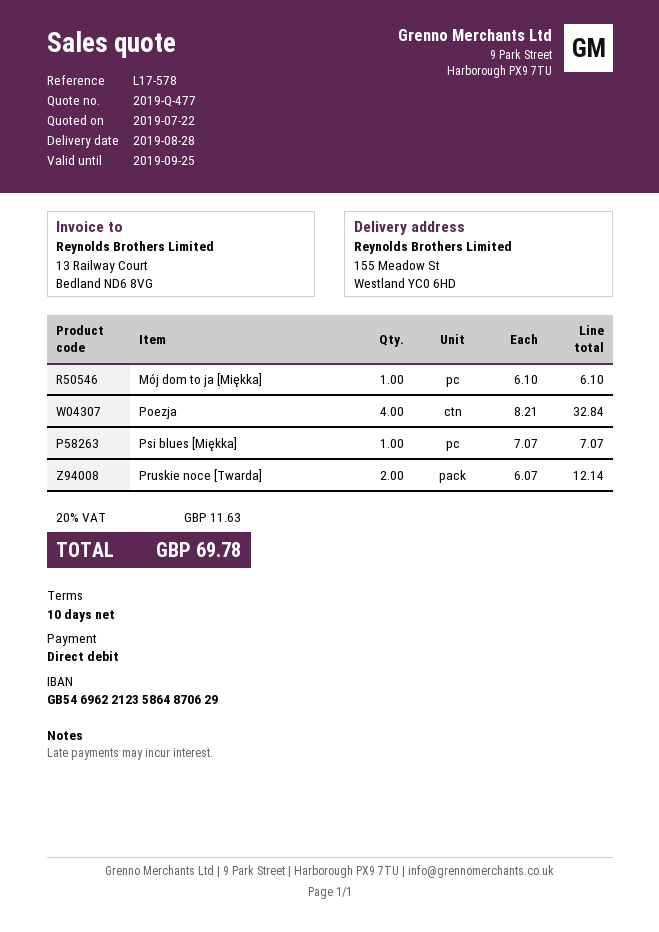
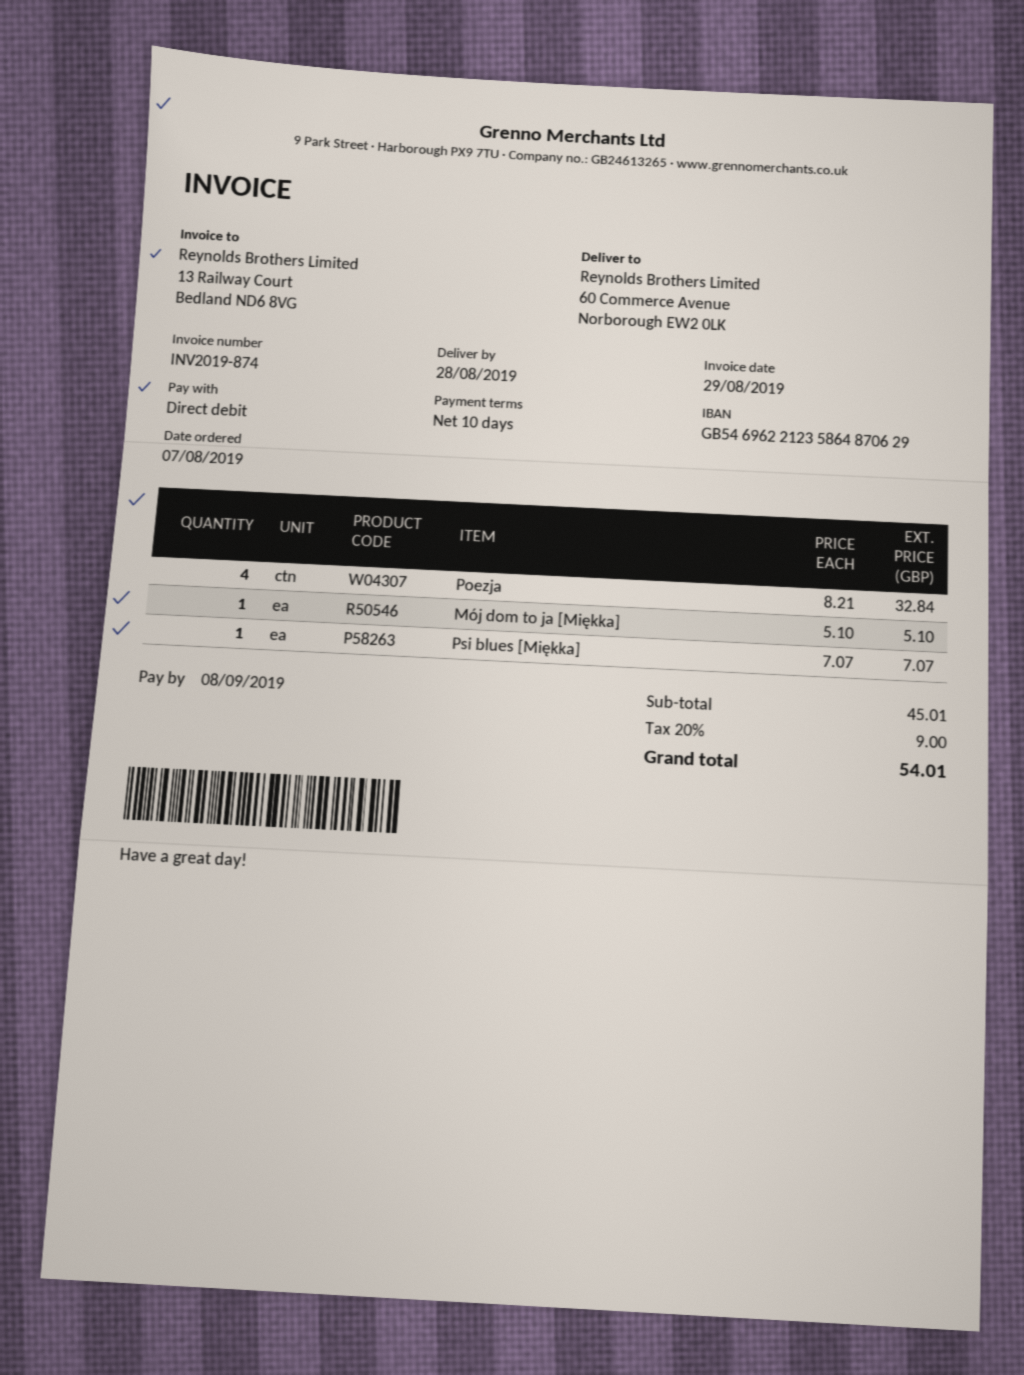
ship to: 155 Meadow St, Westland YC0 6HD -> 60 Commerce Avenue, Norborough EW2 0LK
Mój dom to ja [Miękka]: 1 x 6.10 = 6.10 -> 1 x 5.10 = 5.10
Pruskie noce [Twarda]: 2 x 6.07 = 12.14 -> none
tax: 20% = 11.63 -> 20% = 9.00
total: 69.78 -> 54.01

